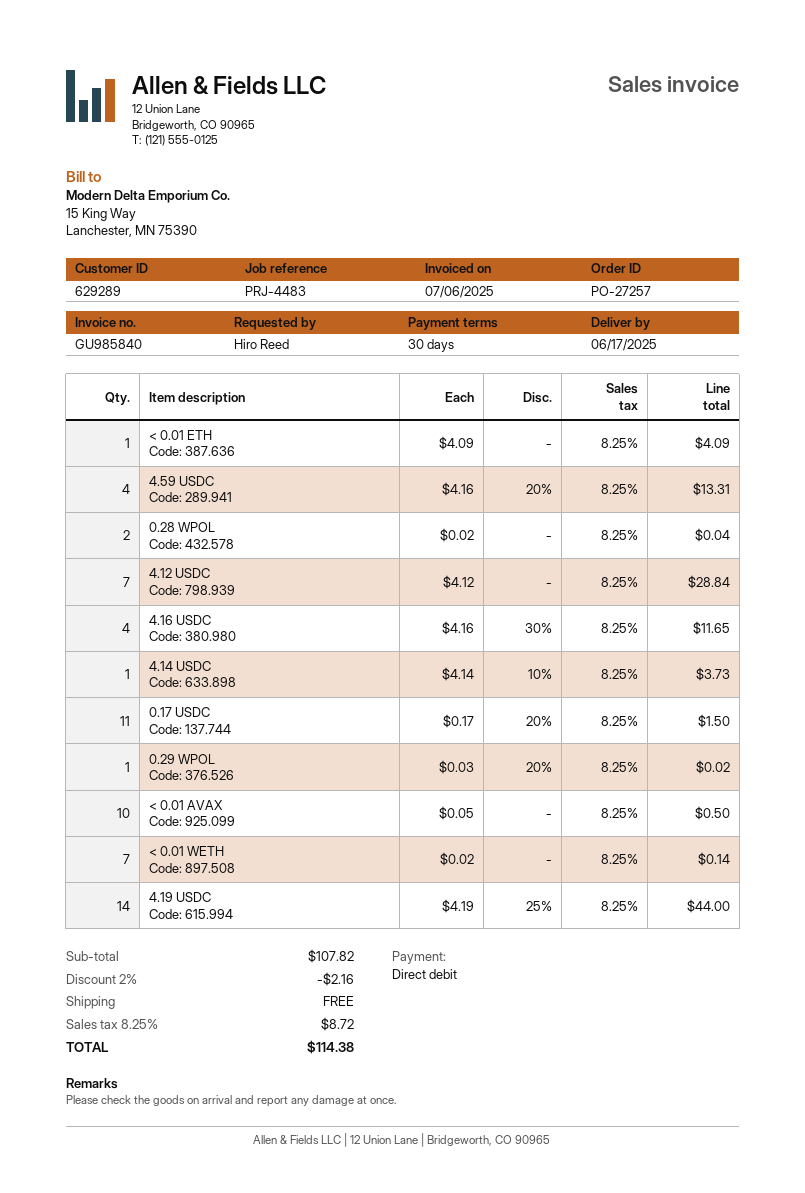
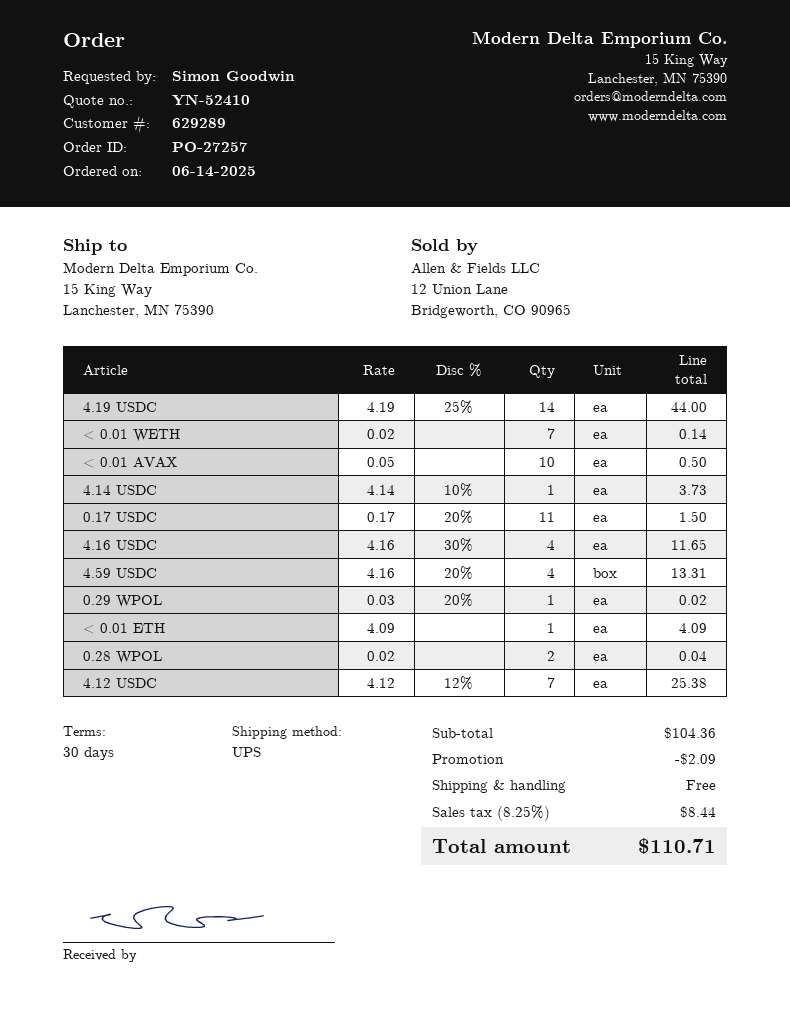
ordered by: Hiro Reed -> Simon Goodwin
4.12 USDC: 7 x 4.12 = 28.84 -> 7 x 4.12 - 12% = 25.38
subtotal: 107.82 -> 104.36
discount: 2.16 -> 2.09
tax: 8.25% = 8.72 -> 8.25% = 8.44
total: 114.38 -> 110.71

